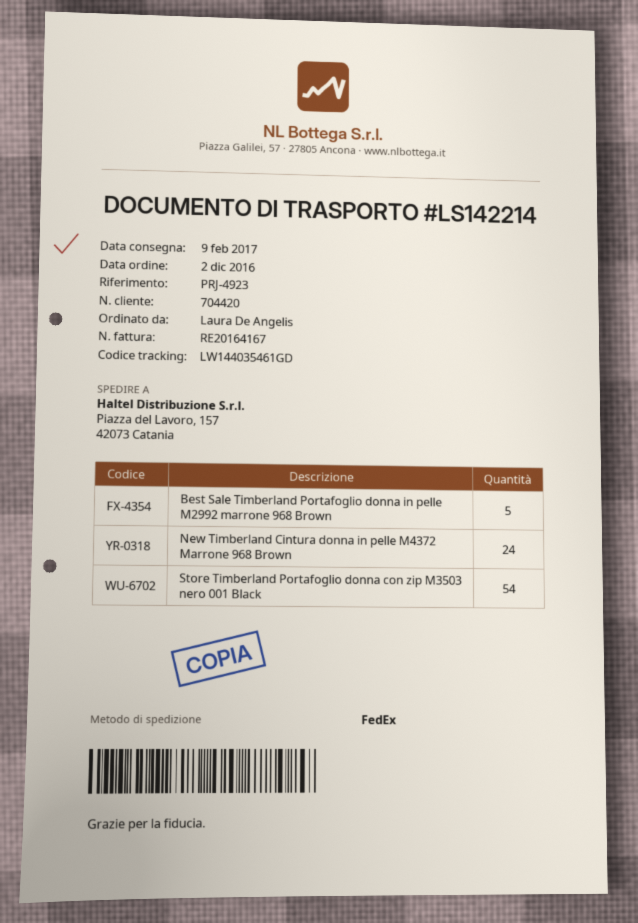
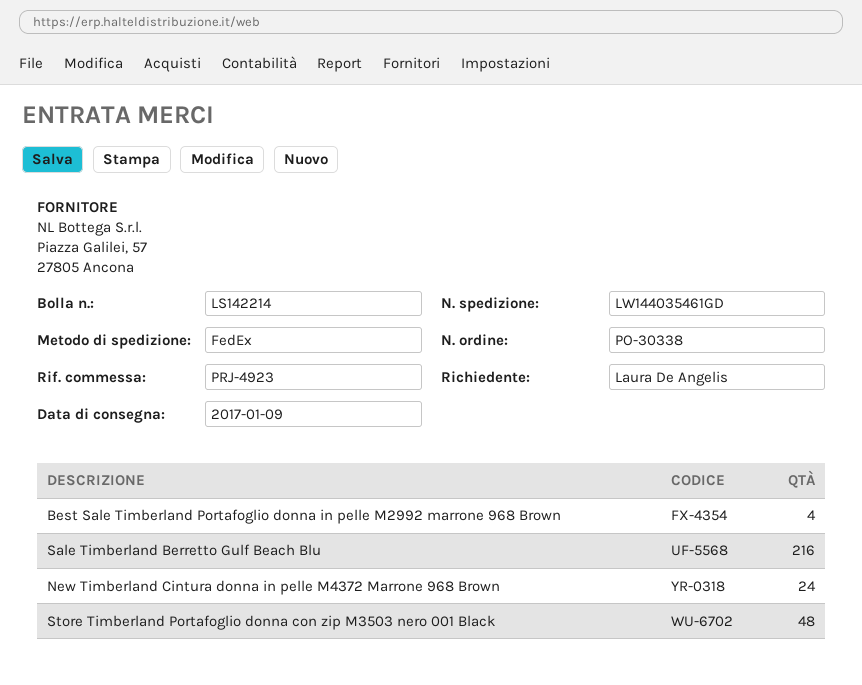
delivery date: 2017-02-09 -> 2017-01-09
Best Sale Timberland Portafoglio donna in pelle M2992 marrone 968 Brown: 5 -> 4
Store Timberland Portafoglio donna con zip M3503 nero 001 Black: 54 -> 48
Sale Timberland Berretto Gulf Beach Blu: none -> 216

